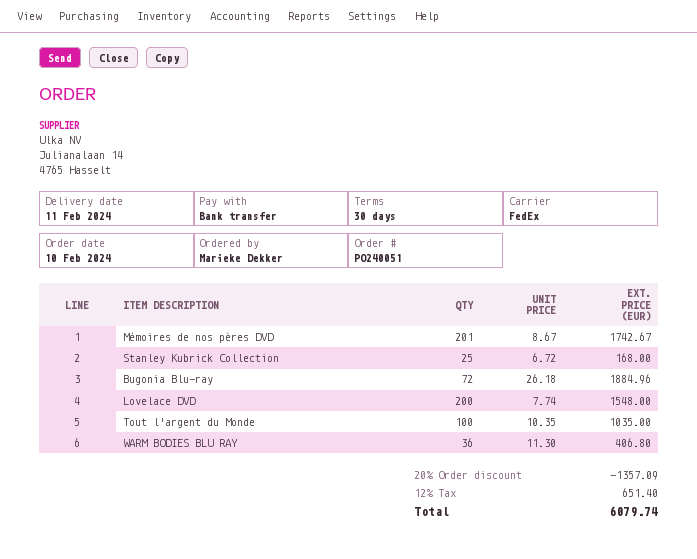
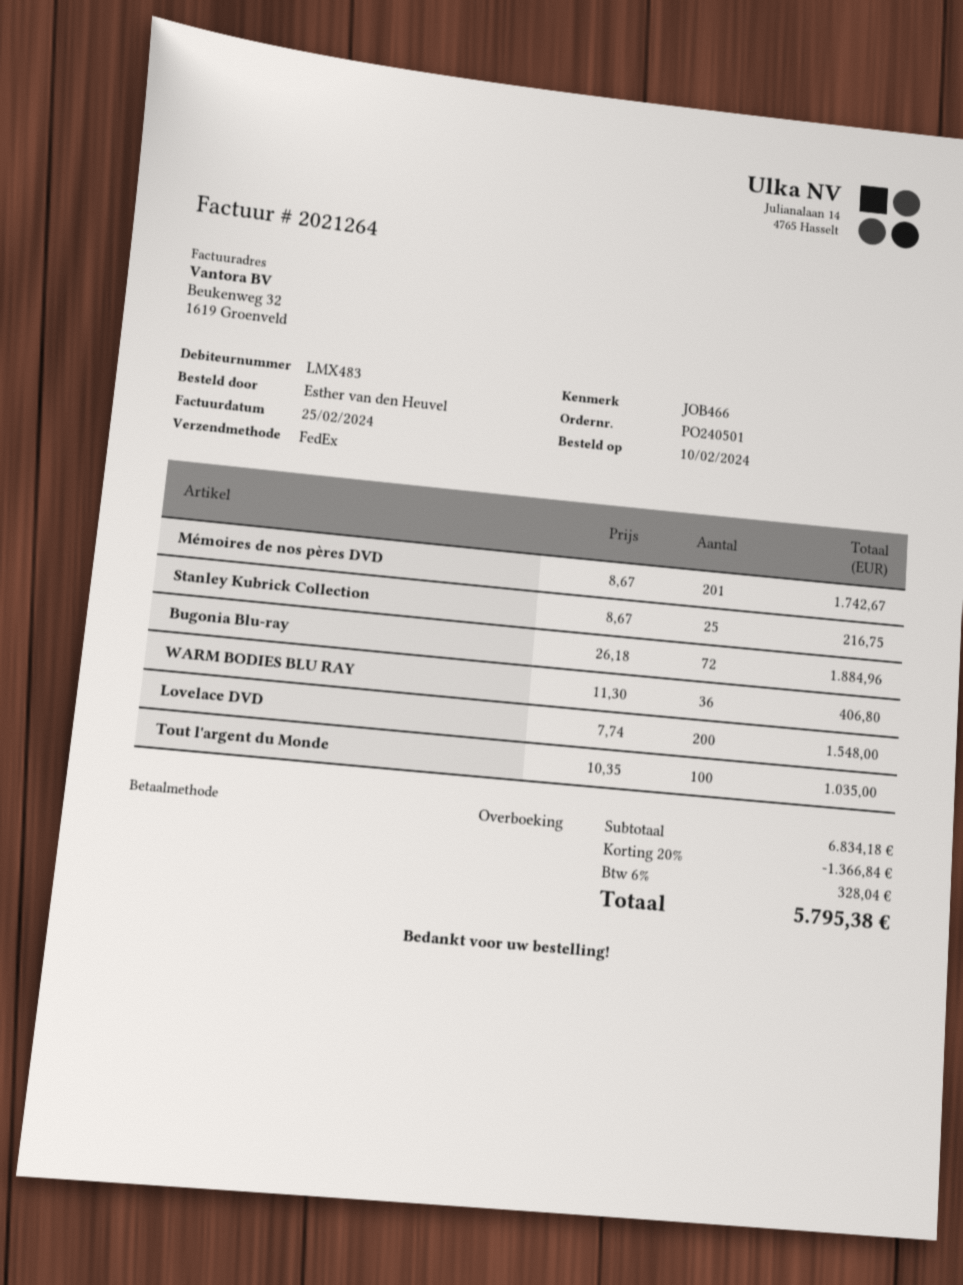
order number: PO240051 -> PO240501
ordered by: Marieke Dekker -> Esther van den Heuvel
Stanley Kubrick Collection: 25 x 6.72 = 168.00 -> 25 x 8.67 = 216.75
discount: 20% = 1357.09 -> 20% = 1366.84
tax: 12% = 651.40 -> 6% = 328.04
total: 6079.74 -> 5795.38

